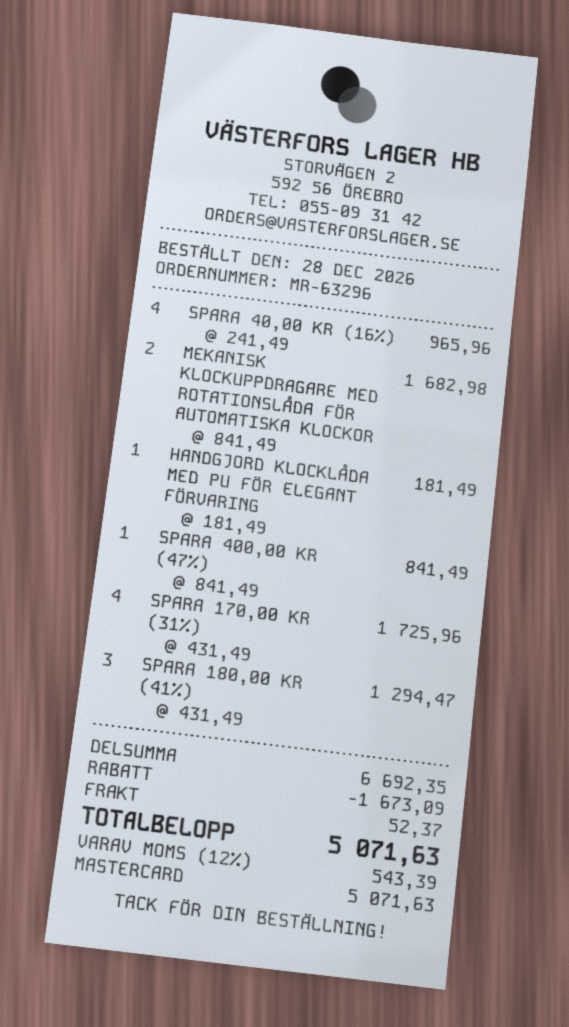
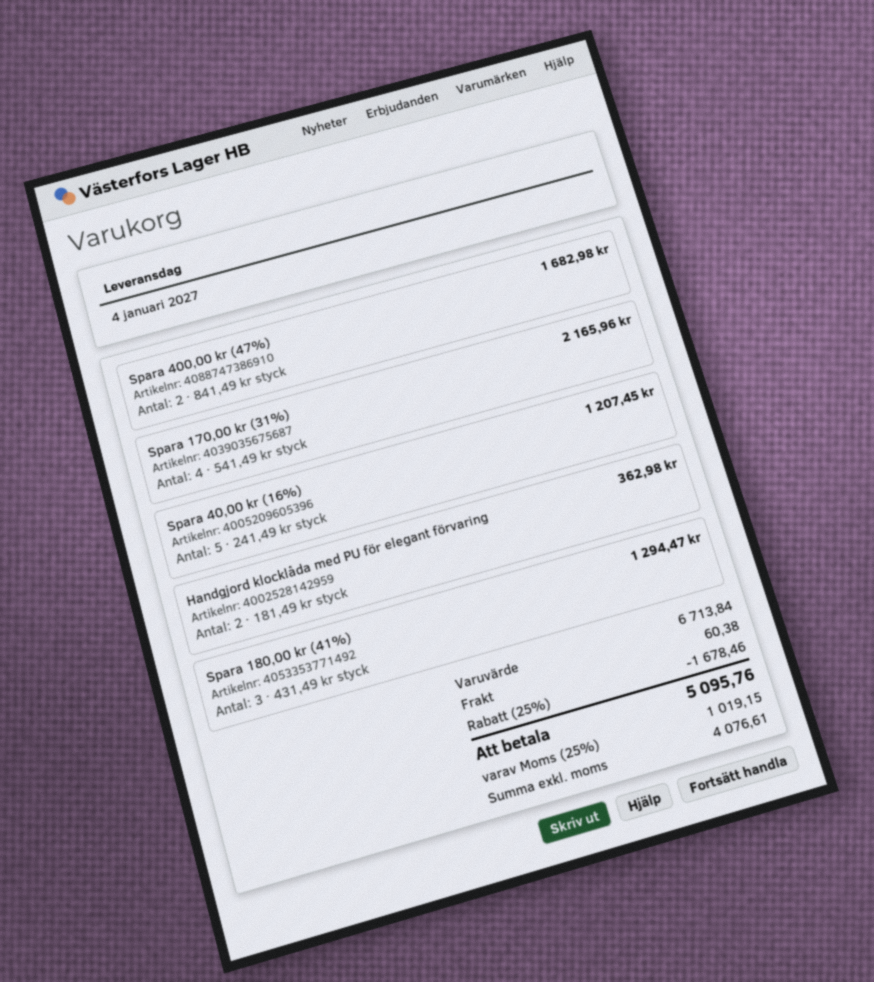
SPARA 40,00 KR (16%): 4 x 241.49 = 965.96 -> 5 x 241.49 = 1207.45
MEKANISK KLOCKUPPDRAGARE MED ROTATIONSLÅDA FÖR AUTOMATISKA KLOCKOR: 2 x 841.49 = 1682.98 -> none
HANDGJORD KLOCKLÅDA MED PU FÖR ELEGANT FÖRVARING: 1 x 181.49 = 181.49 -> 2 x 181.49 = 362.98
SPARA 400,00 KR (47%): 1 x 841.49 = 841.49 -> 2 x 841.49 = 1682.98
SPARA 170,00 KR (31%): 4 x 431.49 = 1725.96 -> 4 x 541.49 = 2165.96
subtotal: 6692.35 -> 6713.84
discount: 1673.09 -> 1678.46
shipping: 52.37 -> 60.38
tax: 12% = 543.39 -> 25% = 1019.15
total: 5071.63 -> 5095.76

